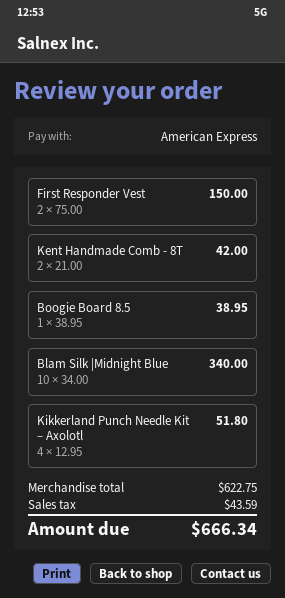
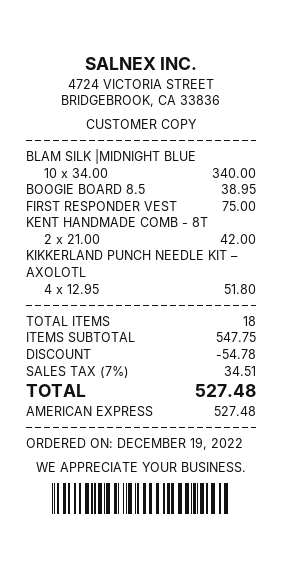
First Responder Vest: 2 x 75.00 = 150.00 -> 1 x 75.00 = 75.00
subtotal: 622.75 -> 547.75
discount: none -> 54.78
tax: 43.59 -> 34.51
total: 666.34 -> 527.48

